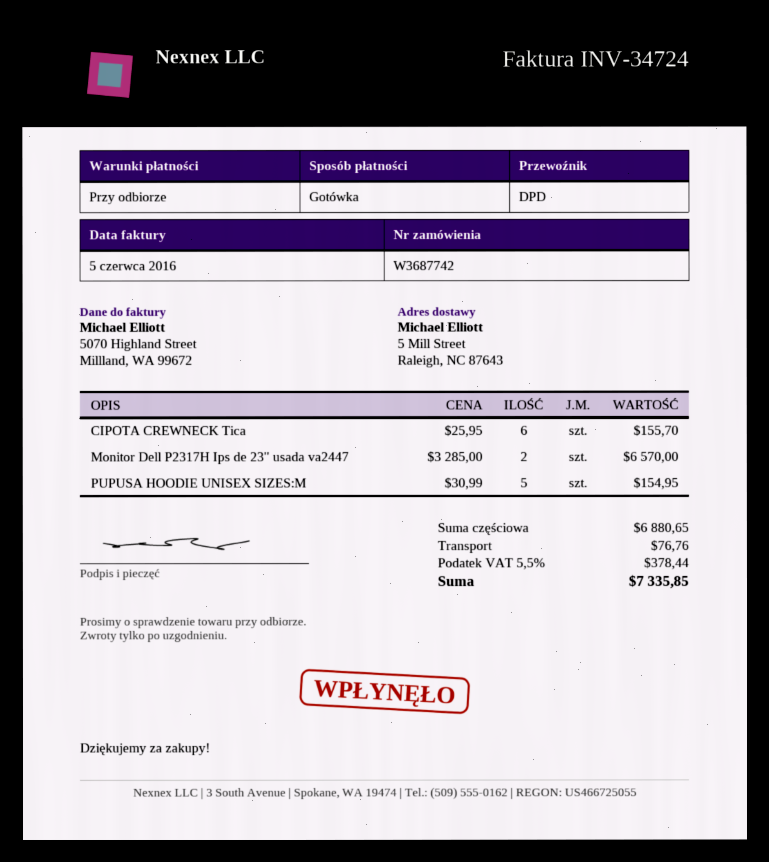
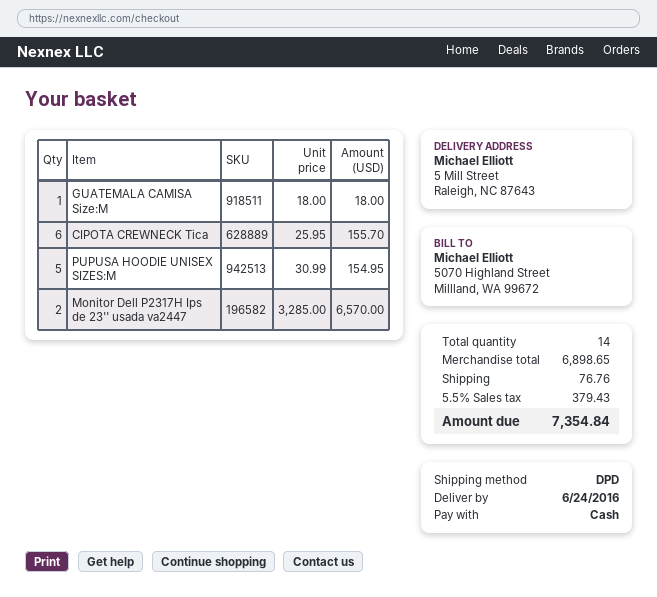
GUATEMALA CAMISA Size:M: none -> 1 x 18.00 = 18.00
subtotal: 6880.65 -> 6898.65
tax: 5.5% = 378.44 -> 5.5% = 379.43
total: 7335.85 -> 7354.84

